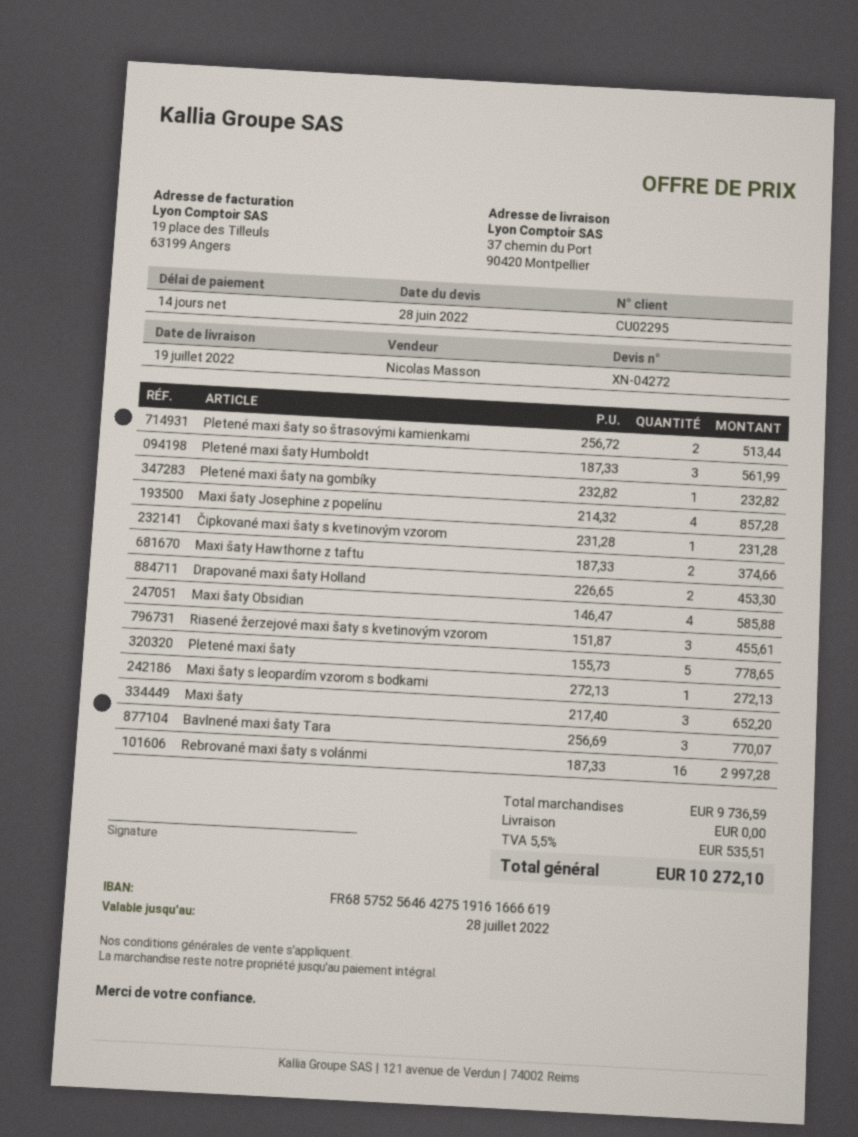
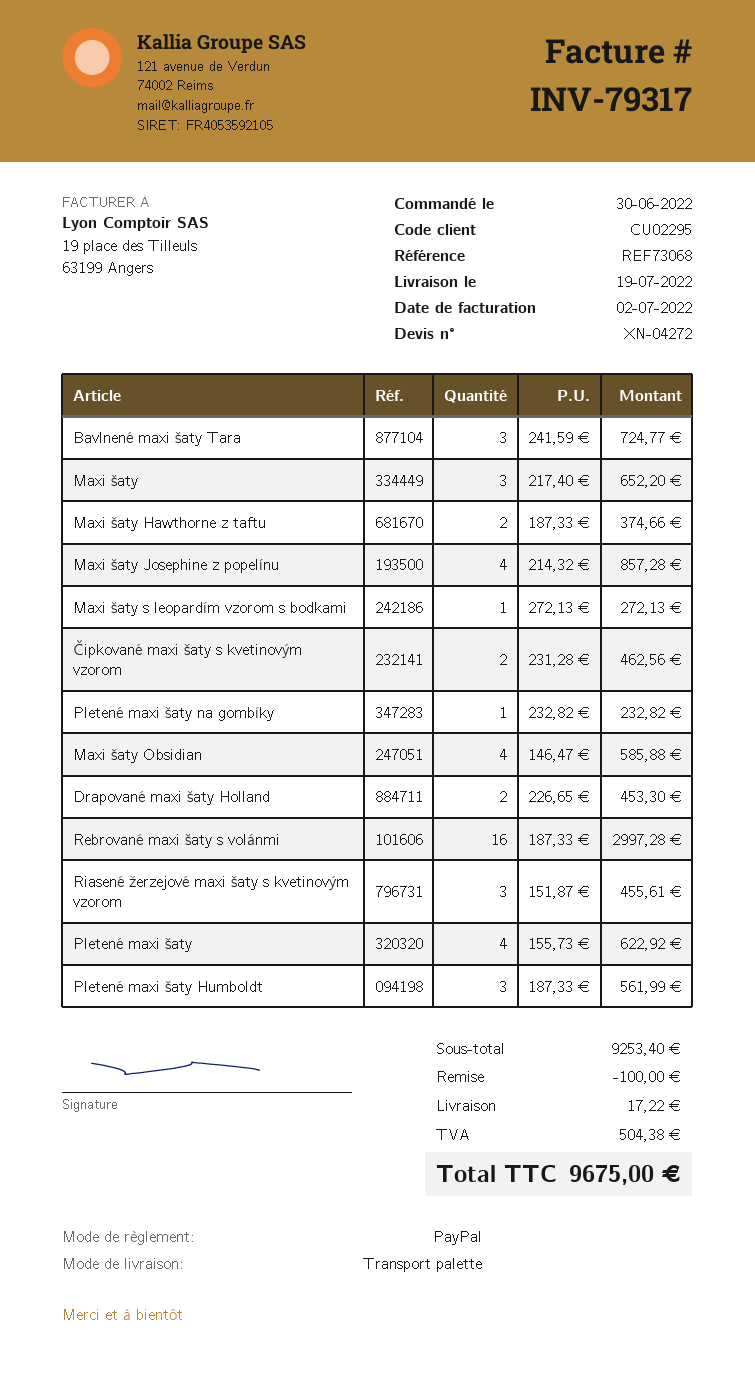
Pletené maxi šaty so štrasovými kamienkami: 2 x 256.72 = 513.44 -> none
Čipkované maxi šaty s kvetinovým vzorom: 1 x 231.28 = 231.28 -> 2 x 231.28 = 462.56
Pletené maxi šaty: 5 x 155.73 = 778.65 -> 4 x 155.73 = 622.92
Bavlnené maxi šaty Tara: 3 x 256.69 = 770.07 -> 3 x 241.59 = 724.77
subtotal: 9736.59 -> 9253.40
discount: none -> 100.00
shipping: 0.00 -> 17.22
tax: 535.51 -> 504.38
total: 10272.10 -> 9675.00

